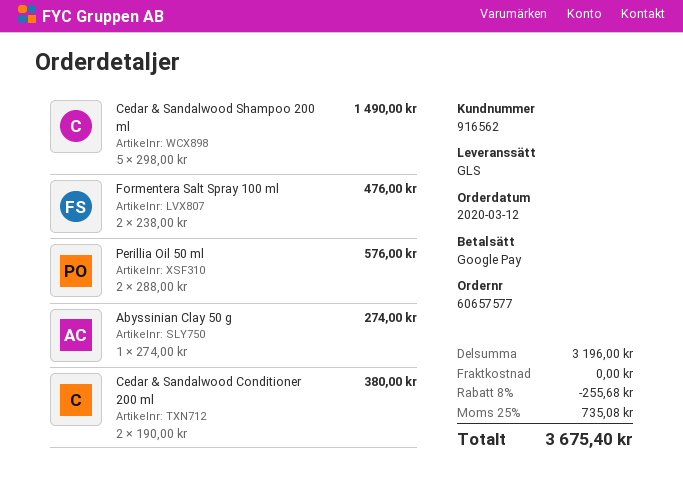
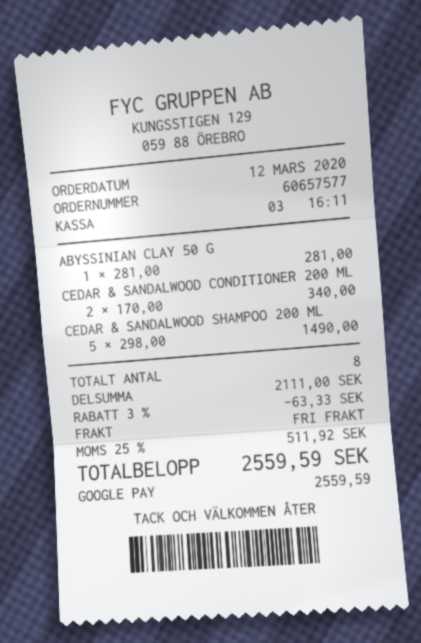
Formentera Salt Spray 100 ml: 2 x 238.00 = 476.00 -> none
Perillia Oil 50 ml: 2 x 288.00 = 576.00 -> none
Abyssinian Clay 50 g: 1 x 274.00 = 274.00 -> 1 x 281.00 = 281.00
Cedar & Sandalwood Conditioner 200 ml: 2 x 190.00 = 380.00 -> 2 x 170.00 = 340.00
subtotal: 3196.00 -> 2111.00
discount: 8% = 255.68 -> 3% = 63.33
tax: 25% = 735.08 -> 25% = 511.92
total: 3675.40 -> 2559.59

